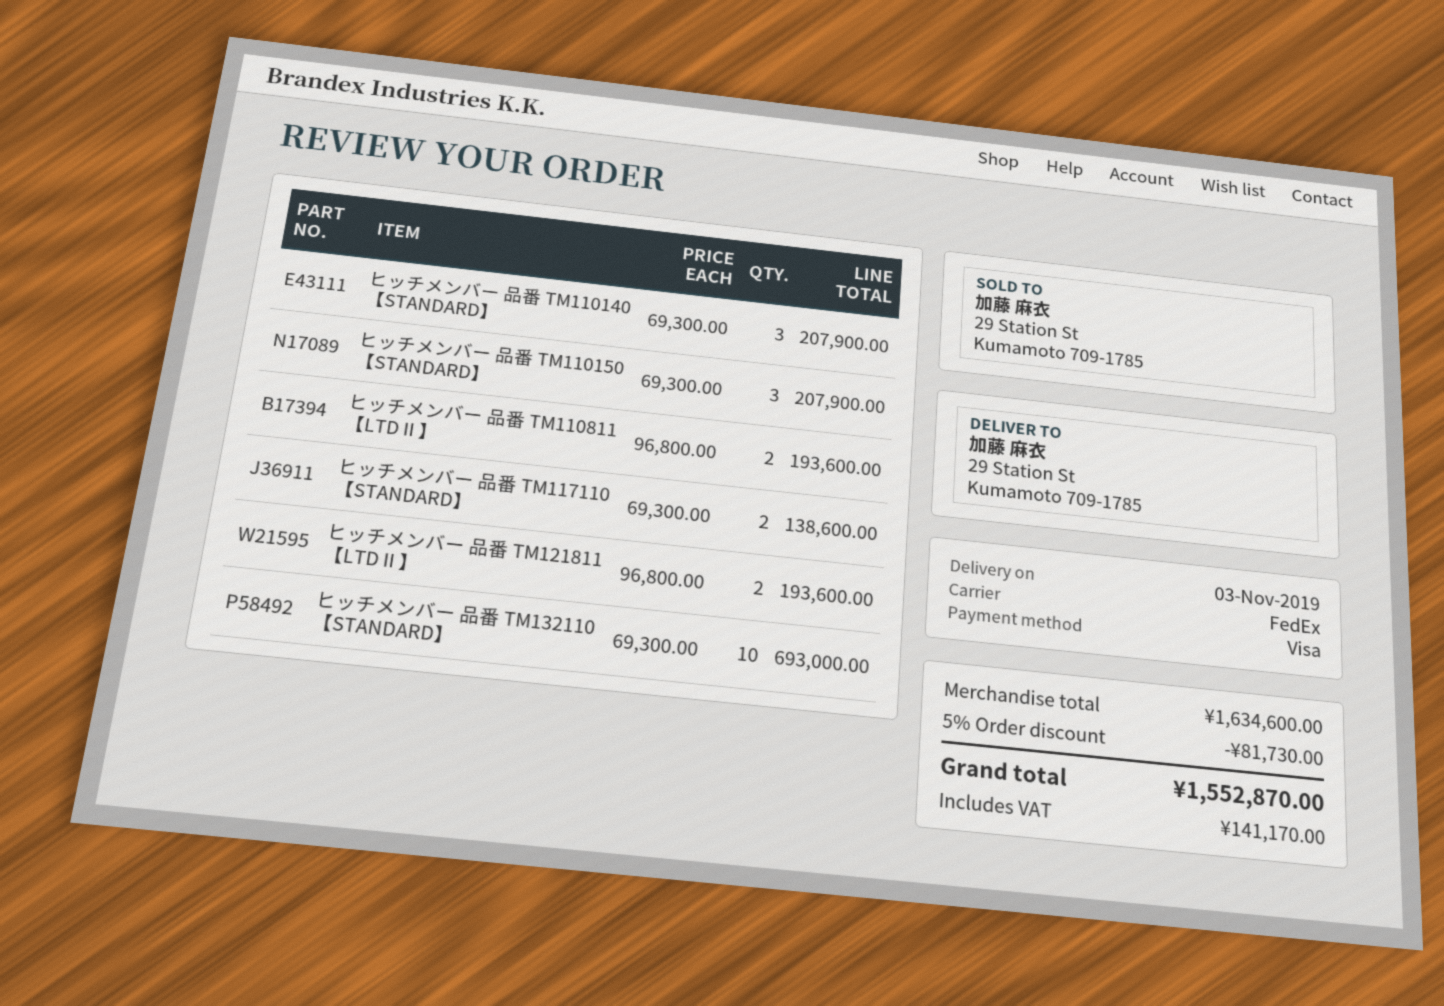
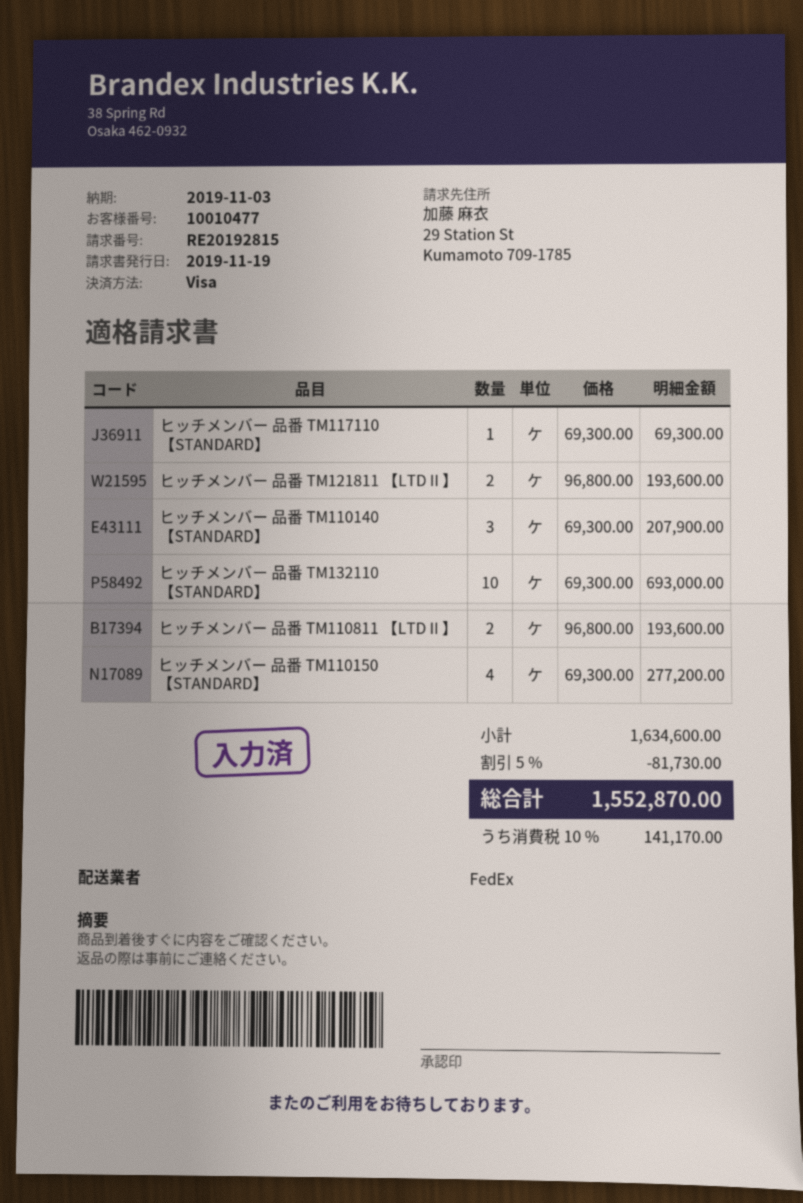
ヒッチメンバー 品番 TM110150 【STANDARD】: 3 x 69300.00 = 207900.00 -> 4 x 69300.00 = 277200.00
ヒッチメンバー 品番 TM117110 【STANDARD】: 2 x 69300.00 = 138600.00 -> 1 x 69300.00 = 69300.00

